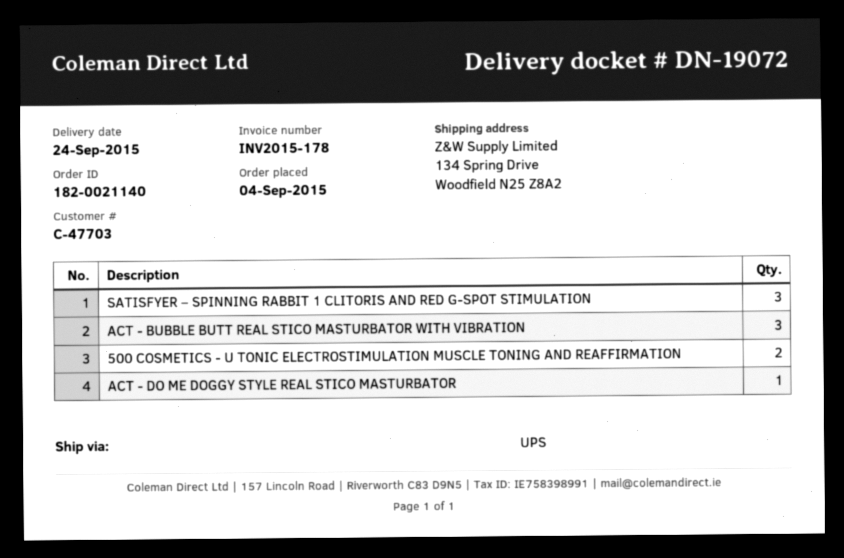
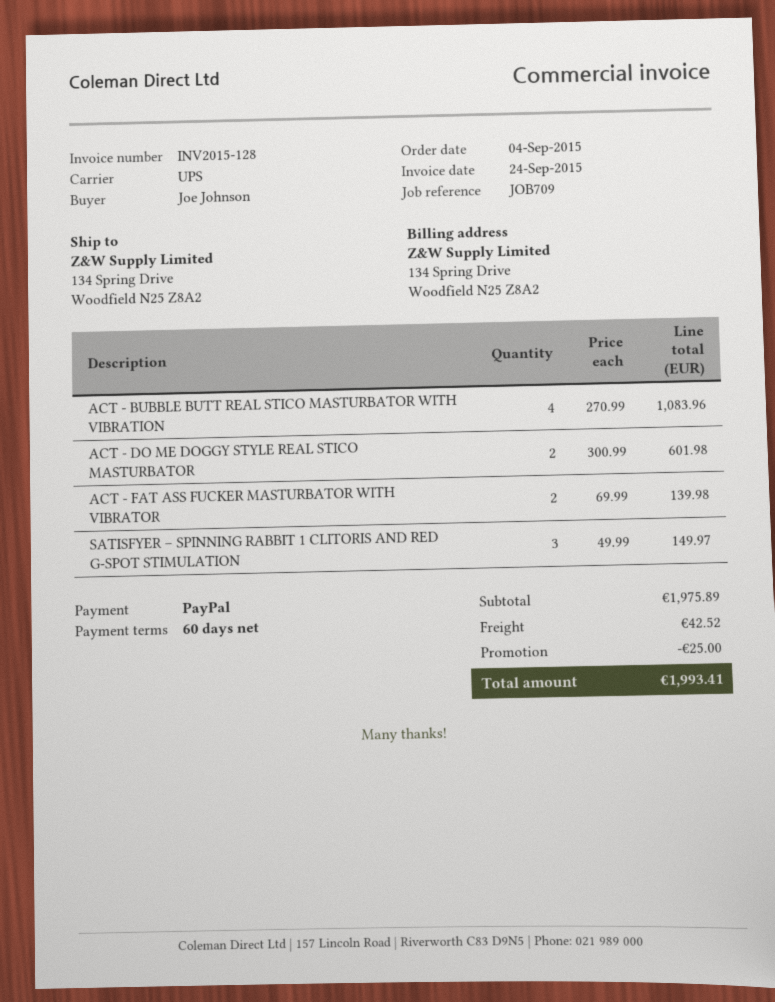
invoice number: INV2015-178 -> INV2015-128
ACT - BUBBLE BUTT REAL STICO MASTURBATOR WITH VIBRATION: 3 -> 4
500 COSMETICS - U TONIC ELECTROSTIMULATION MUSCLE TONING AND REAFFIRMATION: 2 -> none
ACT - DO ME DOGGY STYLE REAL STICO MASTURBATOR: 1 -> 2
ACT - FAT ASS FUCKER MASTURBATOR WITH VIBRATOR: none -> 2

